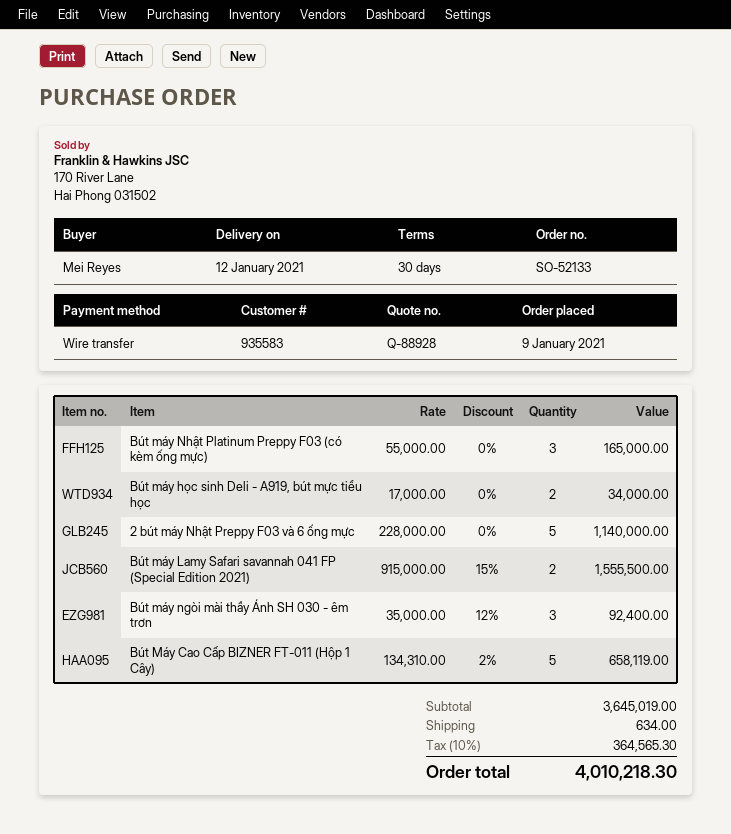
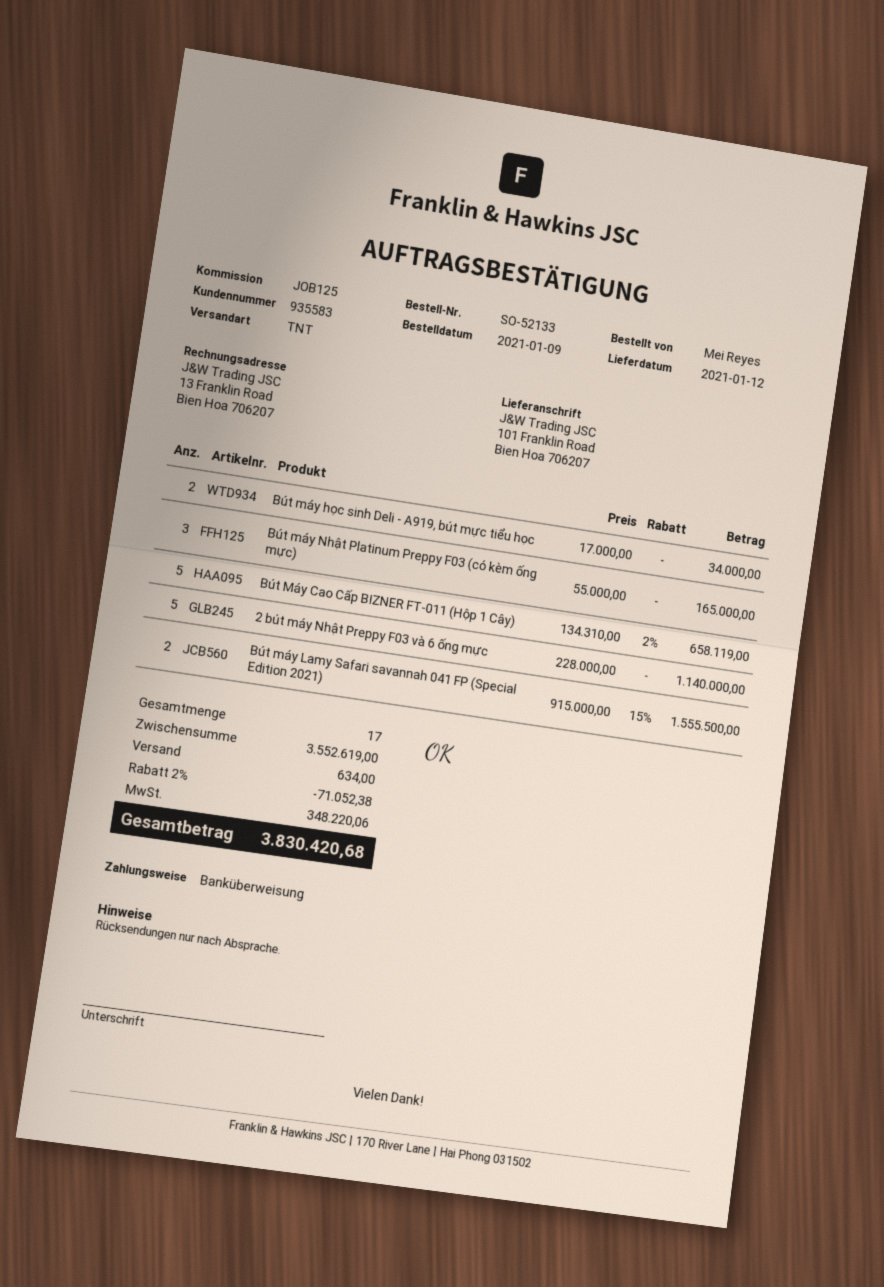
Bút máy ngòi mài thầy Ánh SH 030 - êm trơn: 3 x 35000.00 - 12% = 92400.00 -> none
subtotal: 3645019.00 -> 3552619.00
discount: none -> 2% = 71052.38
tax: 364565.30 -> 348220.06
total: 4010218.30 -> 3830420.68

